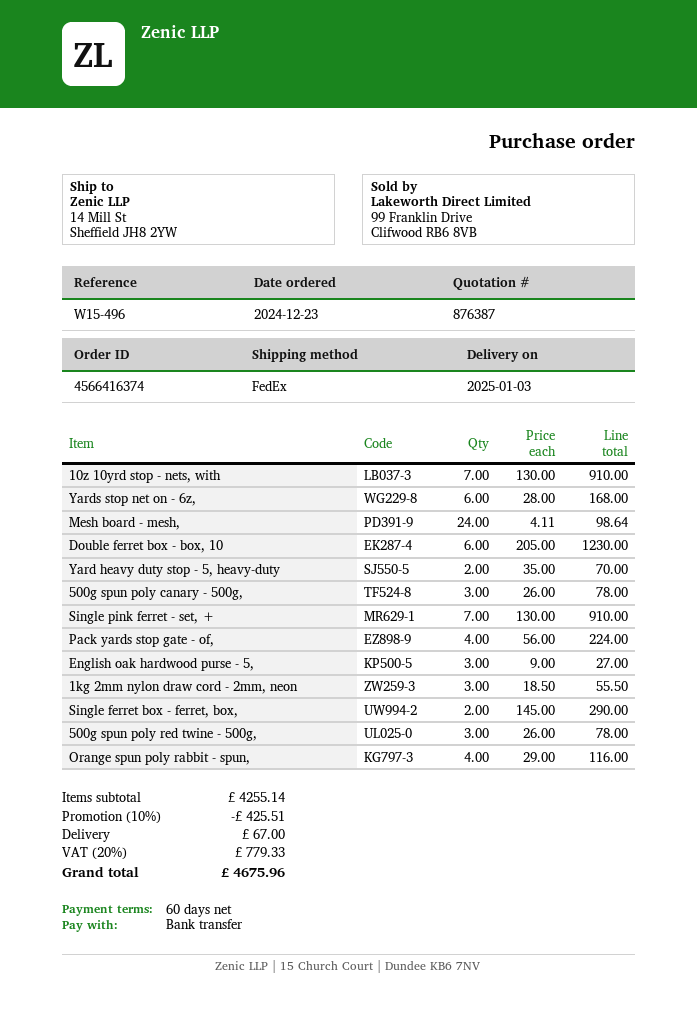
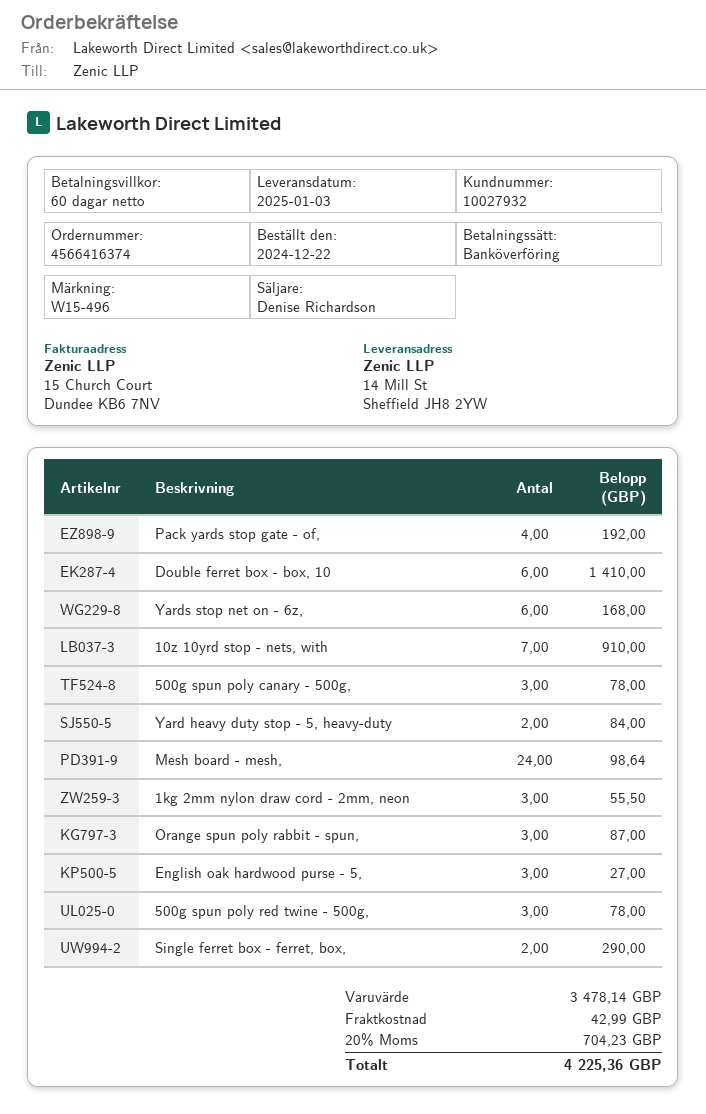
order date: 2024-12-23 -> 2024-12-22
Double ferret box - box, 10: 6 for 1230.00 -> 6 for 1410.00
Yard heavy duty stop - 5, heavy-duty: 2 for 70.00 -> 2 for 84.00
Single pink ferret - set, +: 7 for 910.00 -> none
Pack yards stop gate - of,: 4 for 224.00 -> 4 for 192.00
Orange spun poly rabbit - spun,: 4 for 116.00 -> 3 for 87.00
subtotal: 4255.14 -> 3478.14
discount: 10% = 425.51 -> none
shipping: 67.00 -> 42.99
tax: 20% = 779.33 -> 20% = 704.23
total: 4675.96 -> 4225.36

